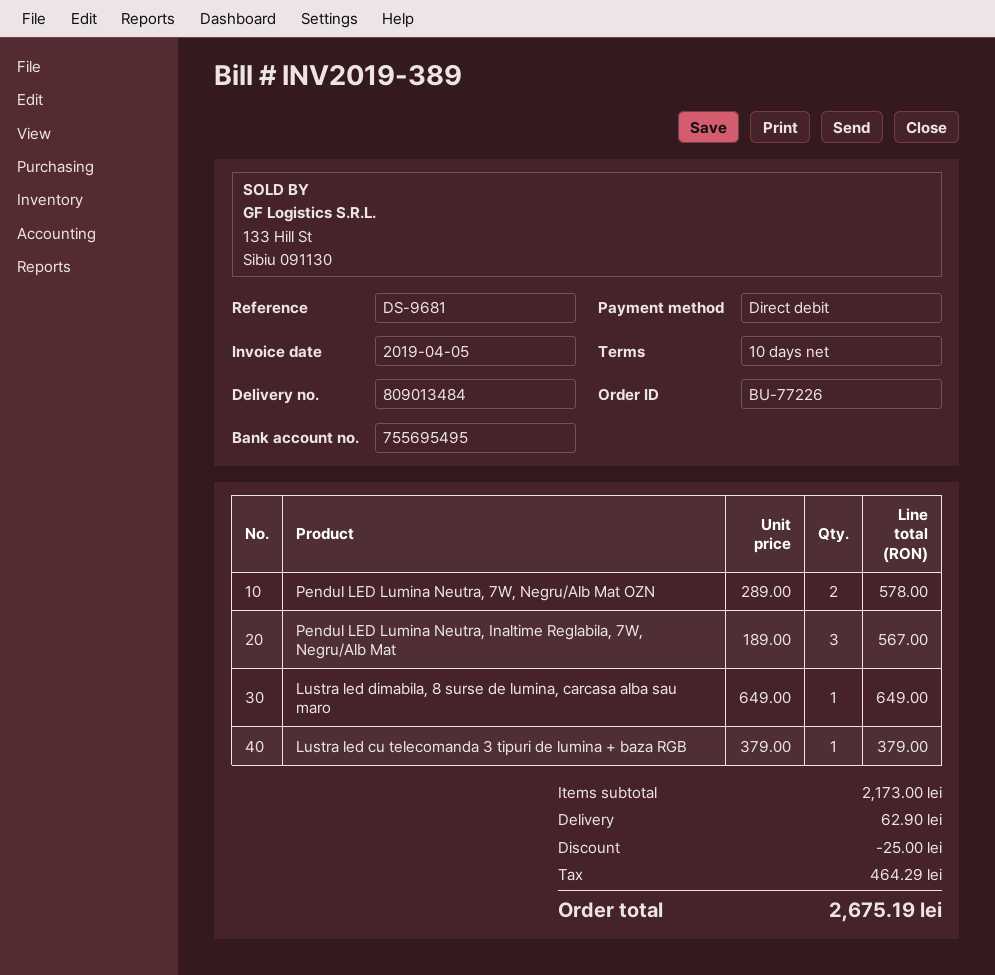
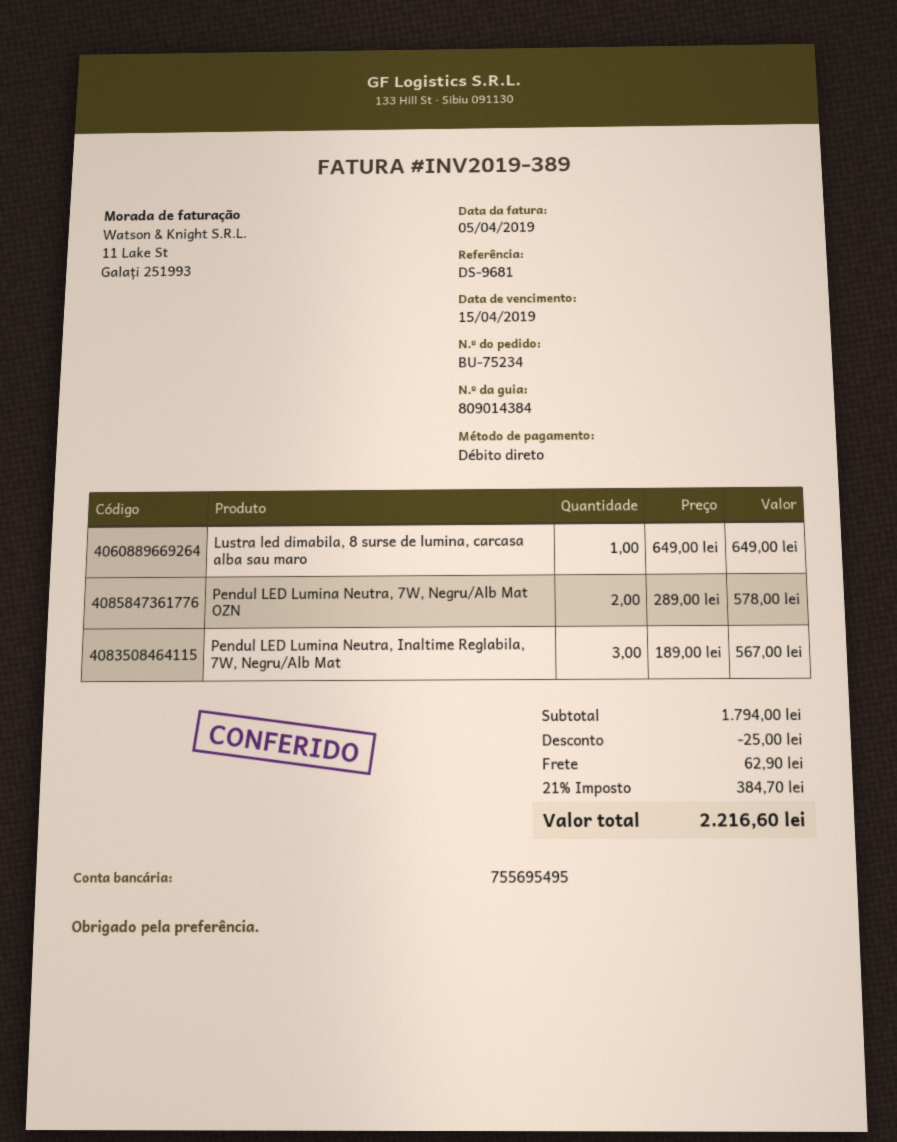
order number: BU-77226 -> BU-75234
delivery note number: 809013484 -> 809014384
Lustra led cu telecomanda 3 tipuri de lumina + baza RGB: 1 x 379.00 = 379.00 -> none
subtotal: 2173.00 -> 1794.00
tax: 464.29 -> 384.70
total: 2675.19 -> 2216.60

